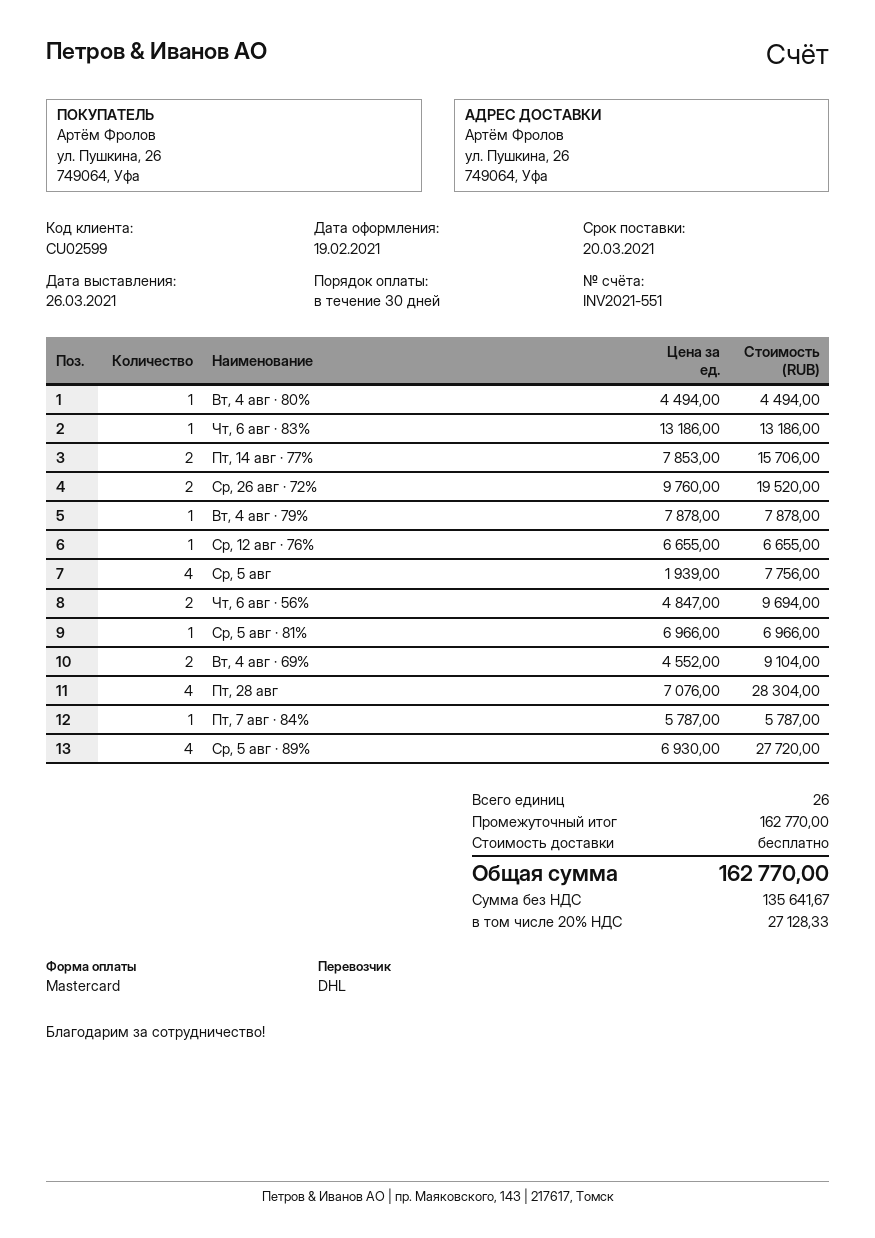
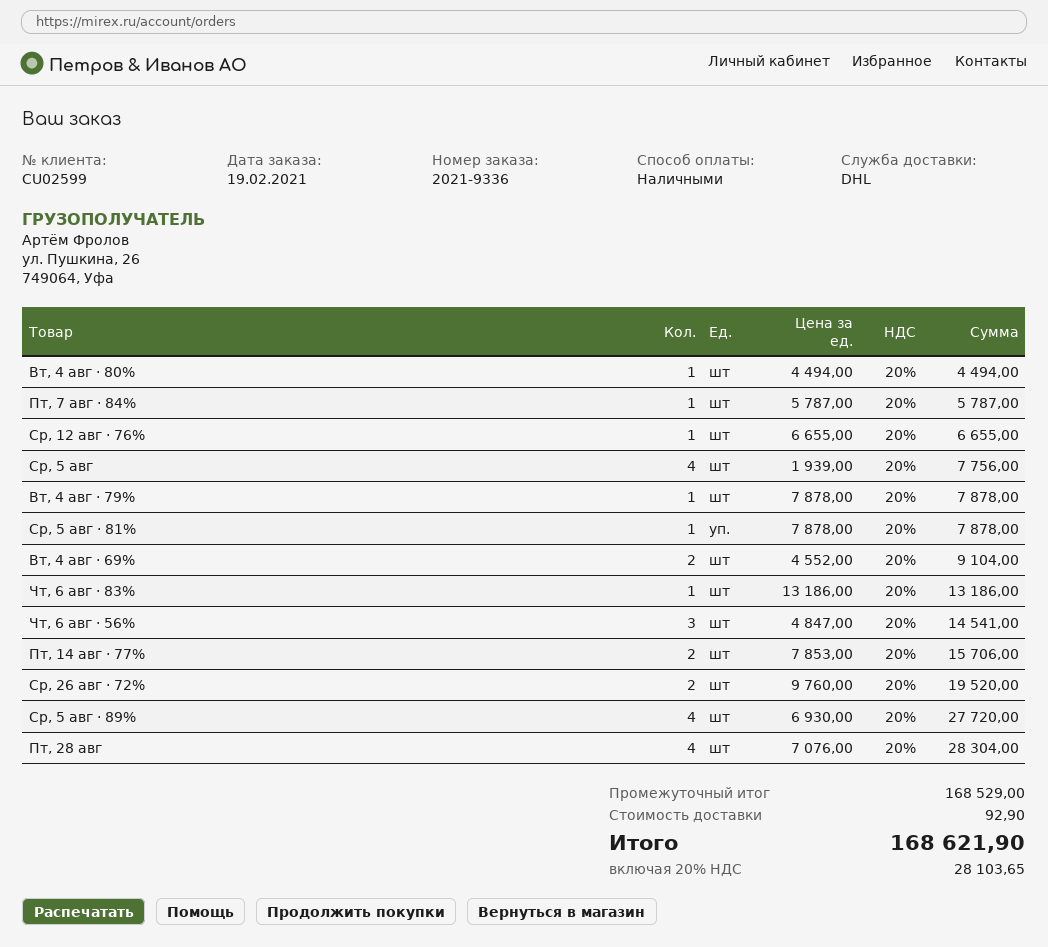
payment method: Mastercard -> cash
Чт, 6 авг · 56%: 2 x 4847.00 = 9694.00 -> 3 x 4847.00 = 14541.00
Ср, 5 авг · 81%: 1 x 6966.00 = 6966.00 -> 1 x 7878.00 = 7878.00
subtotal: 162770.00 -> 168529.00
shipping: 0.00 -> 92.90
tax: 20% = 27128.33 -> 20% = 28103.65
total: 162770.00 -> 168621.90

